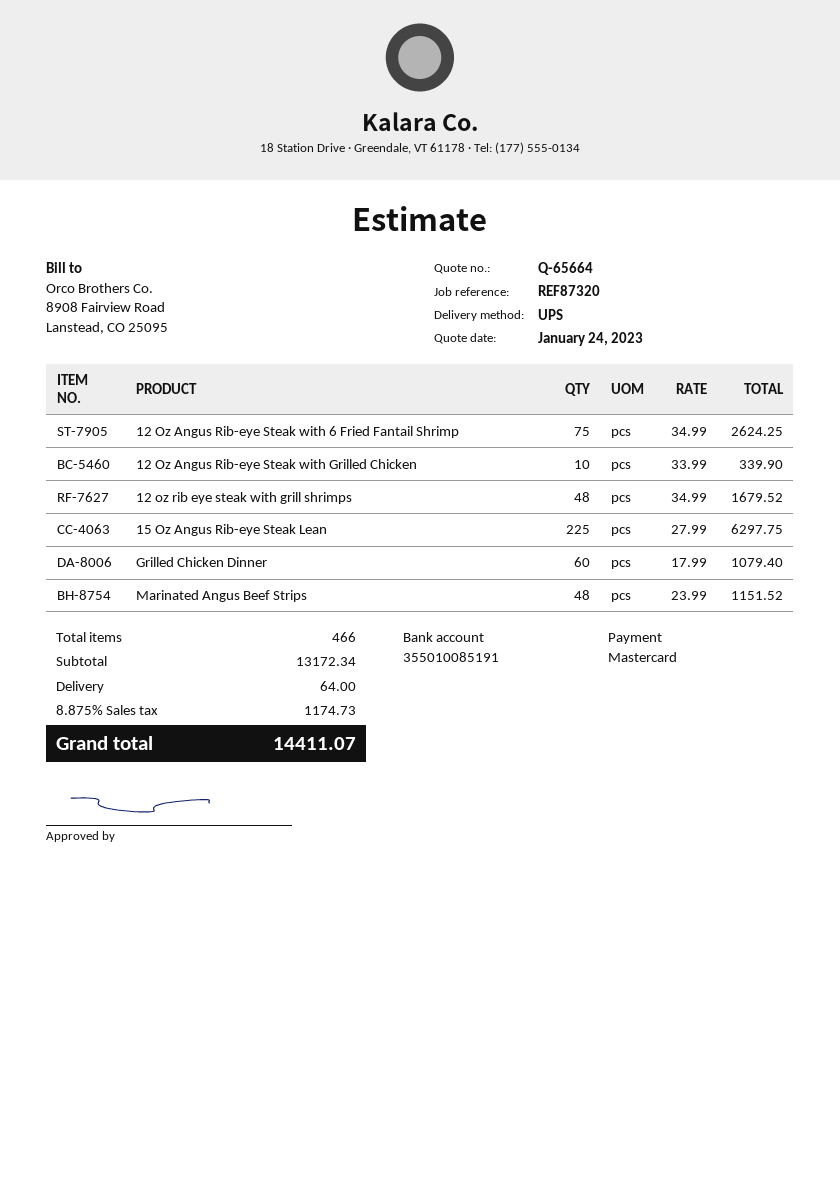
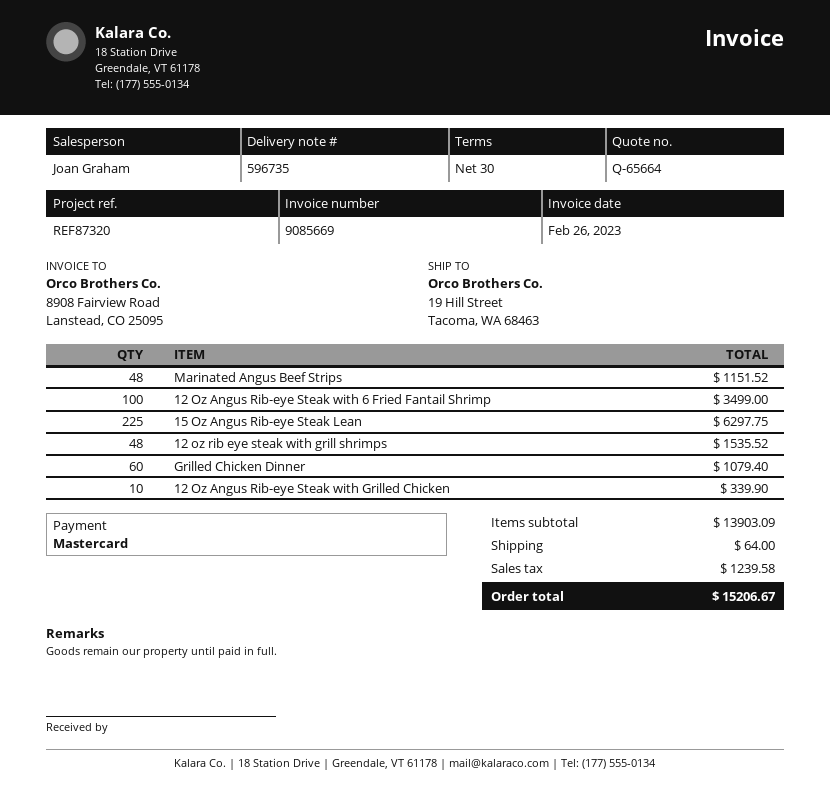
12 Oz Angus Rib-eye Steak with 6 Fried Fantail Shrimp: 75 for 2624.25 -> 100 for 3499.00
12 oz rib eye steak with grill shrimps: 48 for 1679.52 -> 48 for 1535.52
subtotal: 13172.34 -> 13903.09
tax: 1174.73 -> 1239.58
total: 14411.07 -> 15206.67

